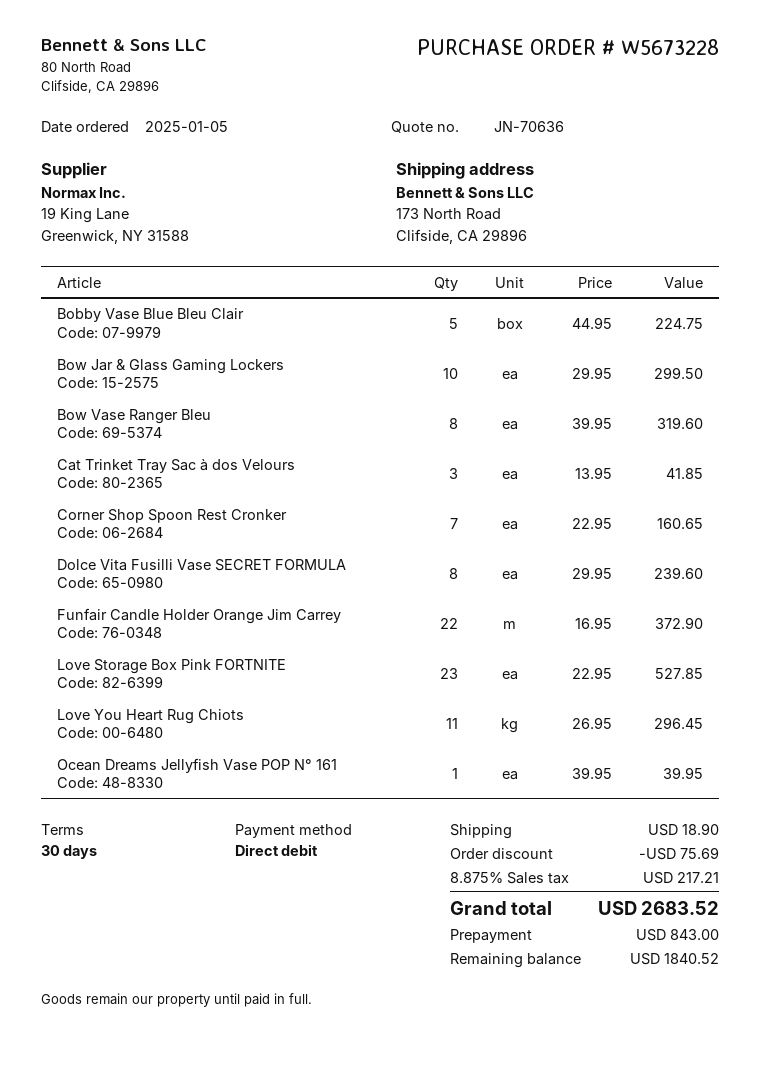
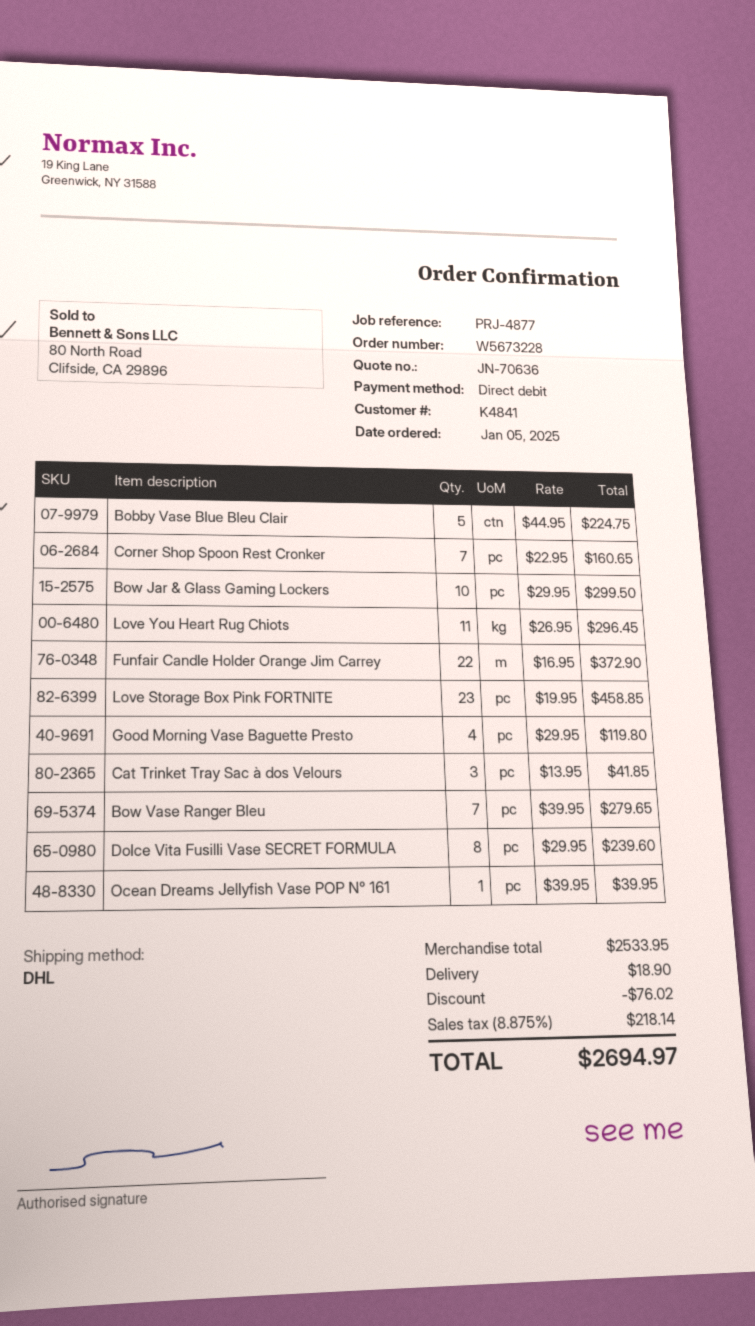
Bow Vase Ranger Bleu: 8 x 39.95 = 319.60 -> 7 x 39.95 = 279.65
Love Storage Box Pink FORTNITE: 23 x 22.95 = 527.85 -> 23 x 19.95 = 458.85
Good Morning Vase Baguette Presto: none -> 4 x 29.95 = 119.80
discount: 75.69 -> 76.02
tax: 8.875% = 217.21 -> 8.875% = 218.14
total: 2683.52 -> 2694.97

